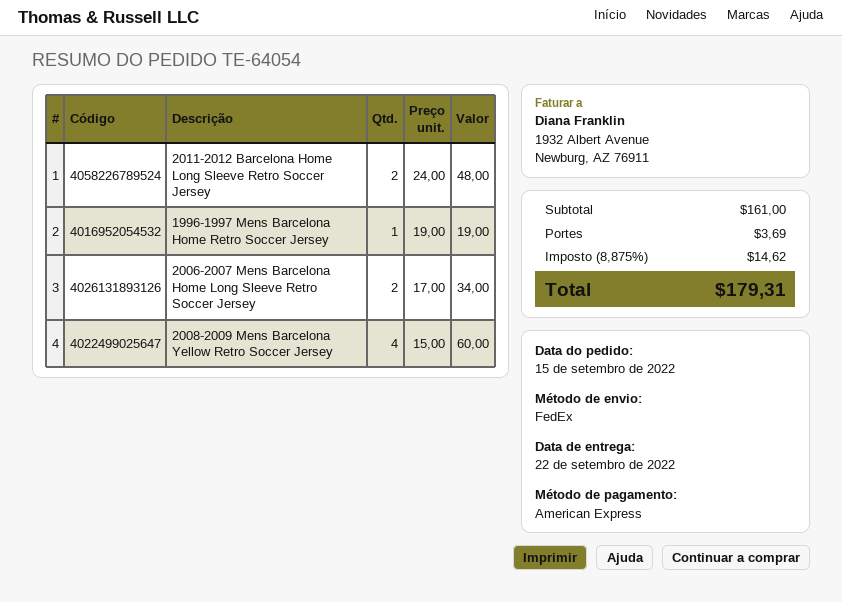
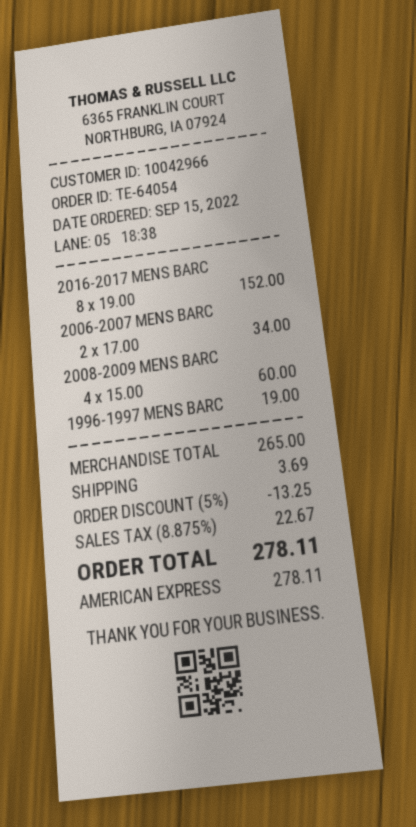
2011-2012 Barcelona Home Long Sleeve Retro Soccer Jersey: 2 x 24.00 = 48.00 -> none
2016-2017 MENS BARC: none -> 8 x 19.00 = 152.00
subtotal: 161.00 -> 265.00
discount: none -> 5% = 13.25
tax: 8.875% = 14.62 -> 8.875% = 22.67
total: 179.31 -> 278.11

